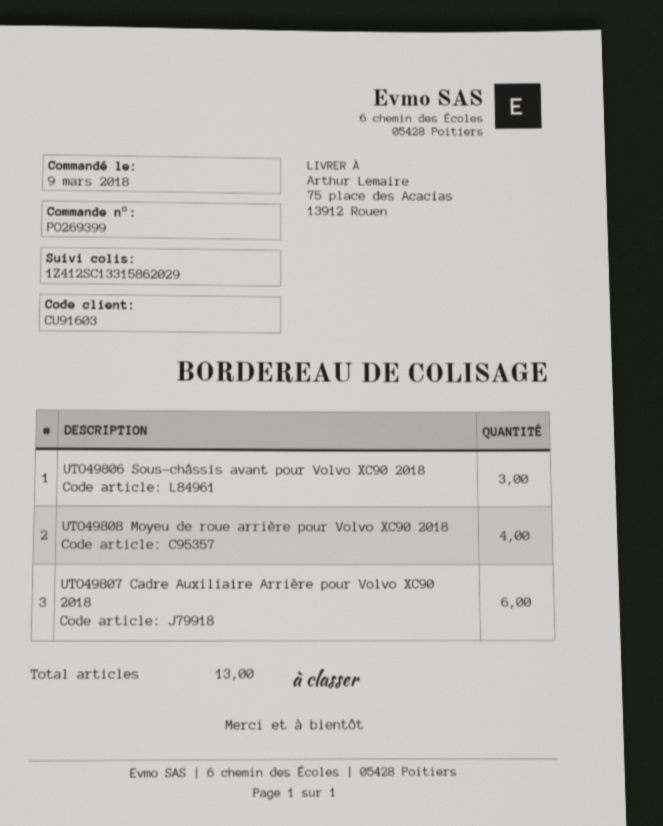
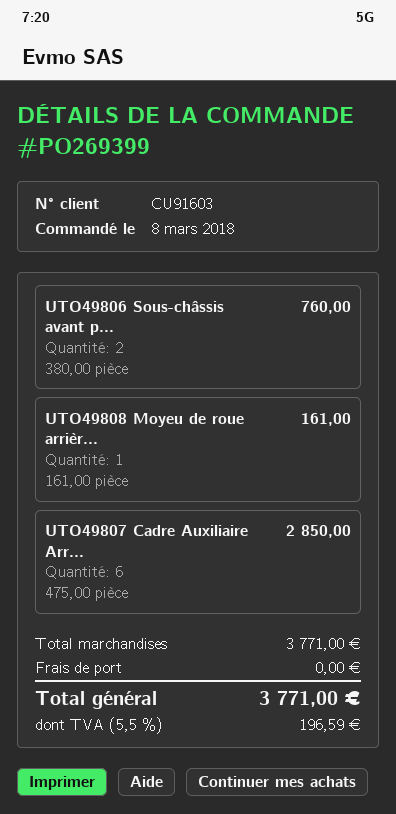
order date: 2018-03-09 -> 2018-03-08
UTO49806 Sous-châssis avant pour Volvo XC90 2018: 3 -> 2
UTO49808 Moyeu de roue arrière pour Volvo XC90 2018: 4 -> 1

